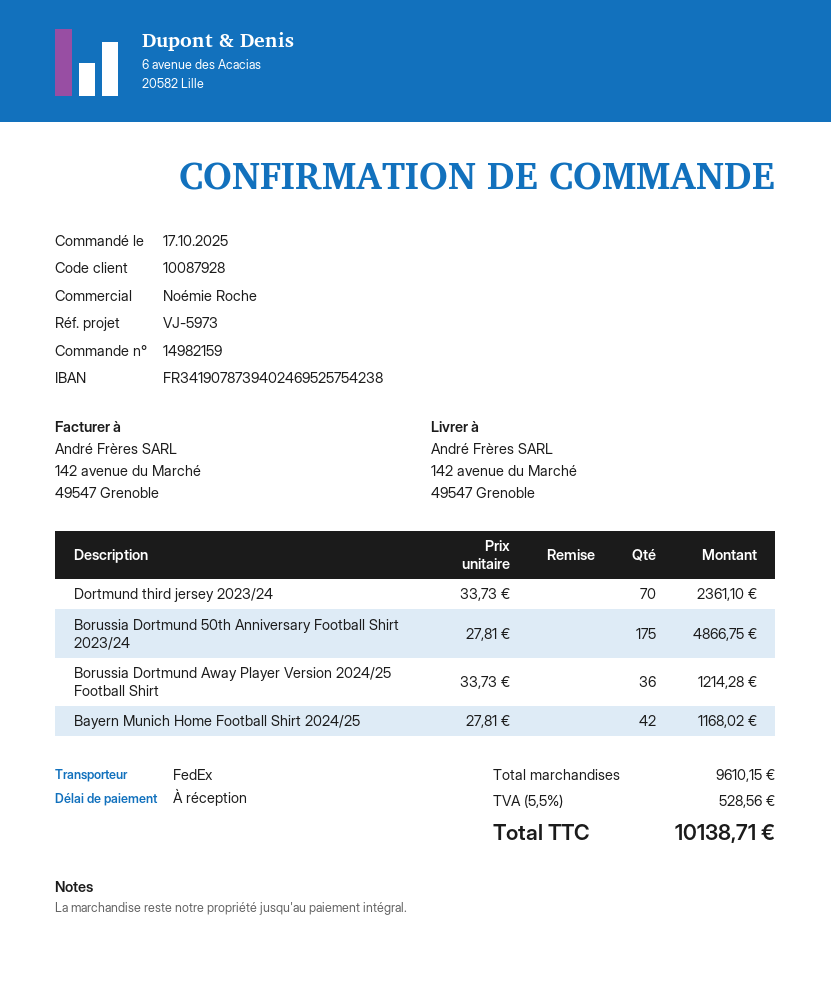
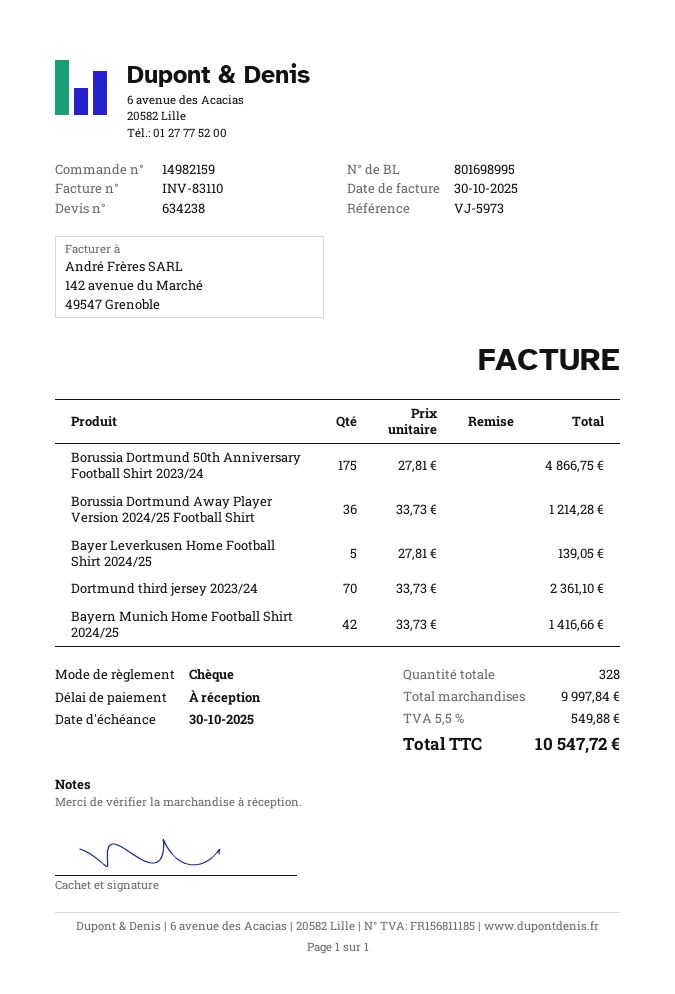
Bayern Munich Home Football Shirt 2024/25: 42 x 27.81 = 1168.02 -> 42 x 33.73 = 1416.66
Bayer Leverkusen Home Football Shirt 2024/25: none -> 5 x 27.81 = 139.05
subtotal: 9610.15 -> 9997.84
tax: 5.5% = 528.56 -> 5.5% = 549.88
total: 10138.71 -> 10547.72

